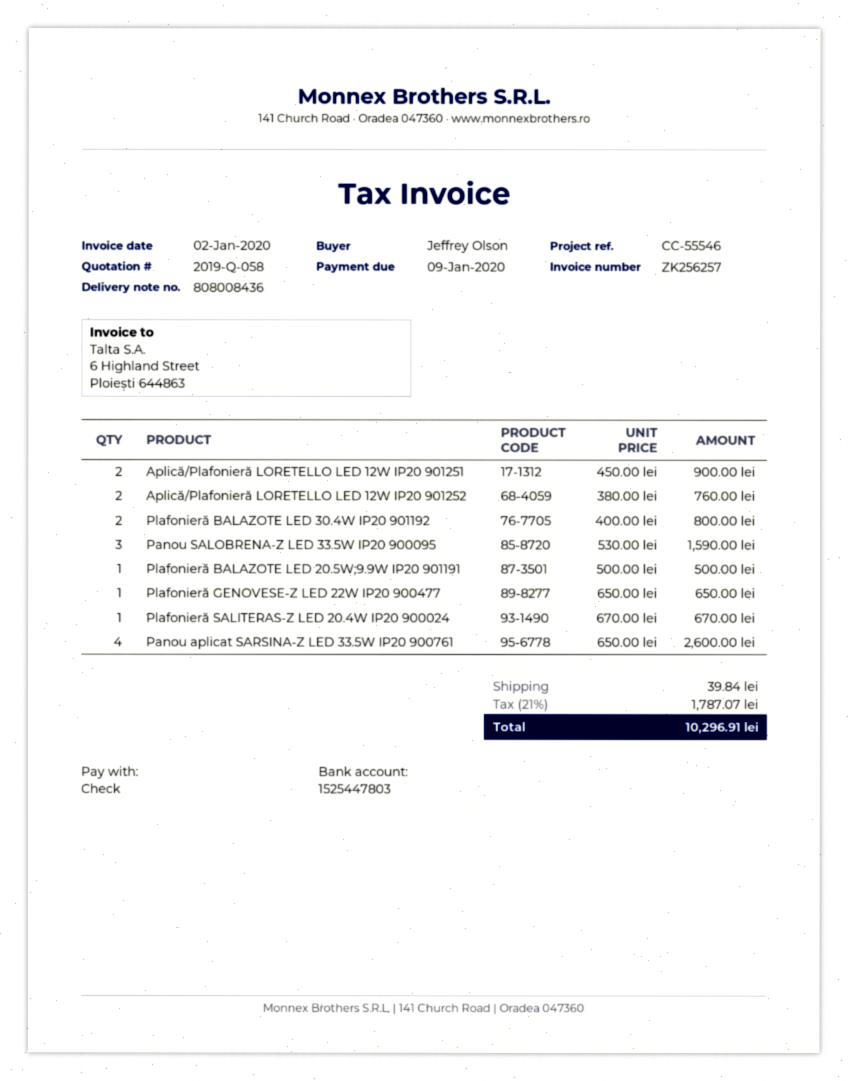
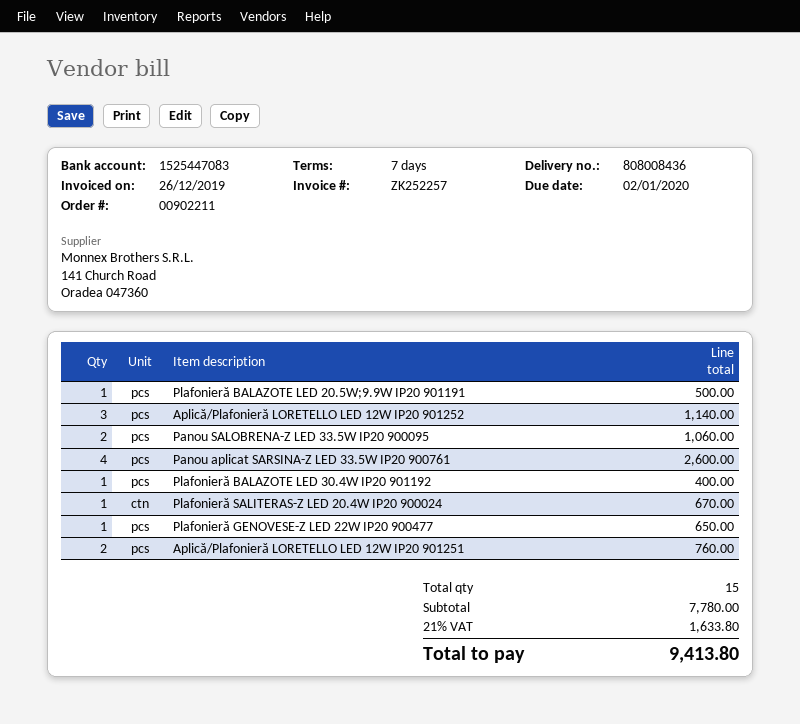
invoice number: ZK256257 -> ZK252257
invoice date: 2020-01-02 -> 2019-12-26
due date: 2020-01-09 -> 2020-01-02
bank account: 1525447803 -> 1525447083
Aplică/Plafonieră LORETELLO LED 12W IP20 901251: 2 for 900.00 -> 2 for 760.00
Aplică/Plafonieră LORETELLO LED 12W IP20 901252: 2 for 760.00 -> 3 for 1140.00
Plafonieră BALAZOTE LED 30.4W IP20 901192: 2 for 800.00 -> 1 for 400.00
Panou SALOBRENA-Z LED 33.5W IP20 900095: 3 for 1590.00 -> 2 for 1060.00
shipping: 39.84 -> none
tax: 21% = 1787.07 -> 21% = 1633.80
total: 10296.91 -> 9413.80

